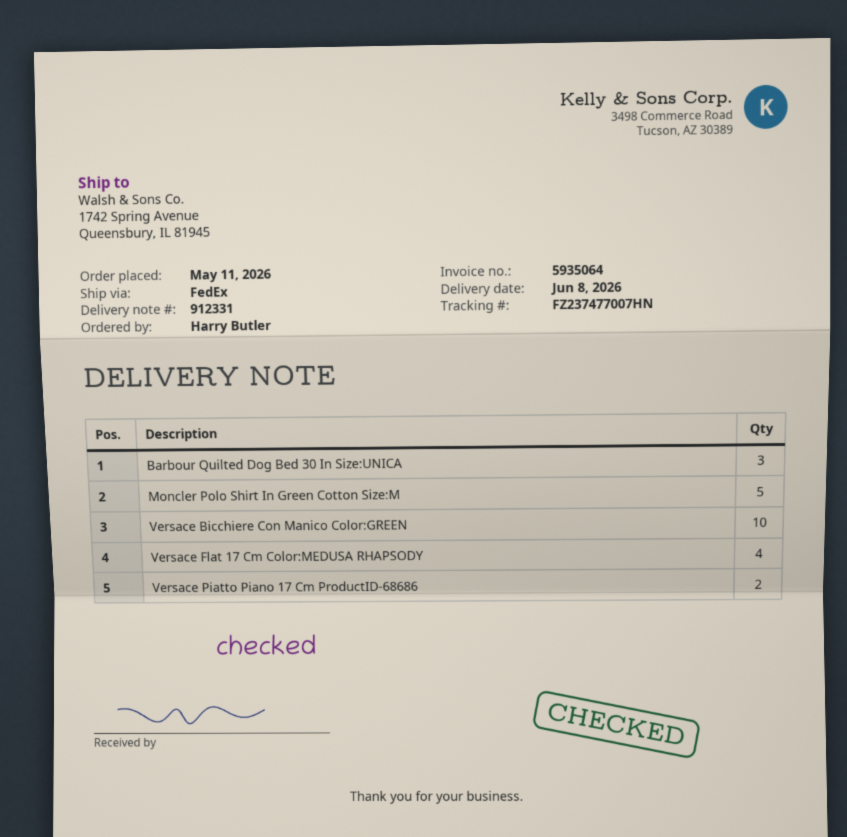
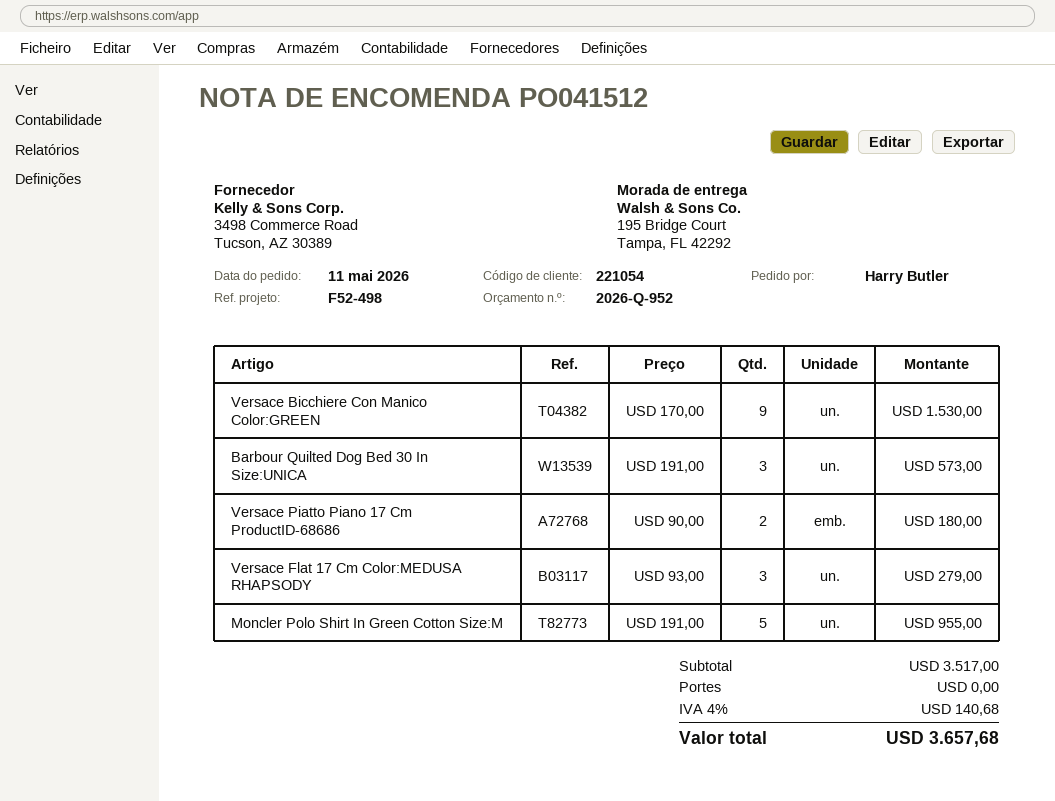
ship to: 1742 Spring Avenue, Queensbury, IL 81945 -> 195 Bridge Court, Tampa, FL 42292
Versace Bicchiere Con Manico Color:GREEN: 10 -> 9
Versace Flat 17 Cm Color:MEDUSA RHAPSODY: 4 -> 3

